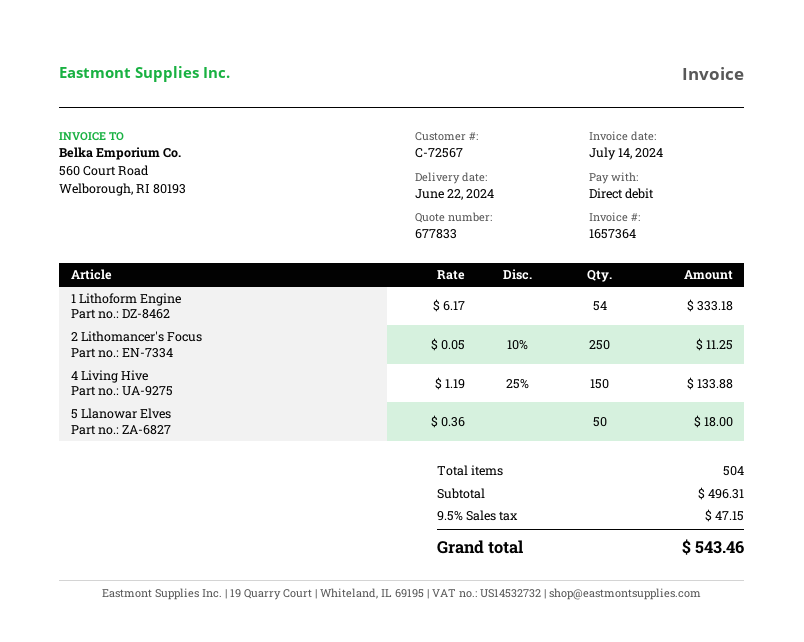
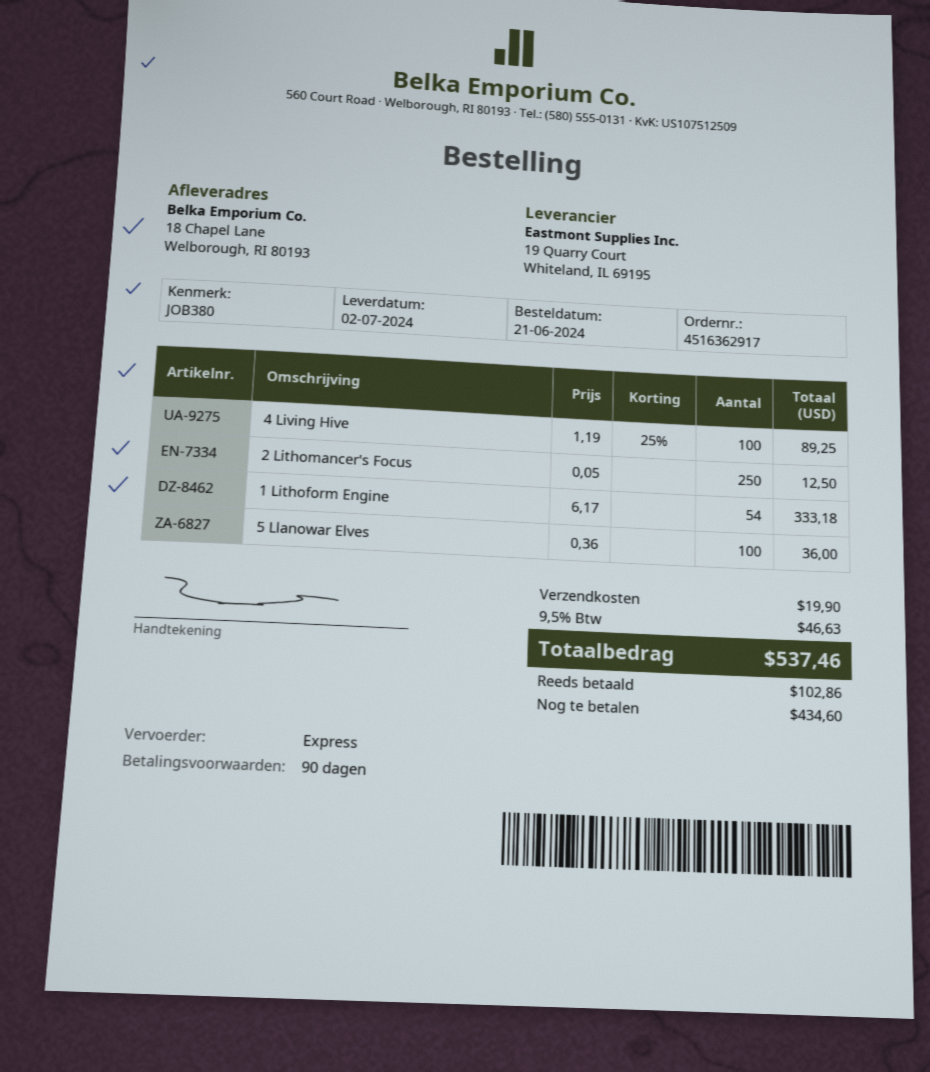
delivery date: 2024-06-22 -> 2024-07-02
2 Lithomancer's Focus: 250 x 0.05 - 10% = 11.25 -> 250 x 0.05 = 12.50
4 Living Hive: 150 x 1.19 - 25% = 133.88 -> 100 x 1.19 - 25% = 89.25
5 Llanowar Elves: 50 x 0.36 = 18.00 -> 100 x 0.36 = 36.00
shipping: none -> 19.90
tax: 9.5% = 47.15 -> 9.5% = 46.63
total: 543.46 -> 537.46

